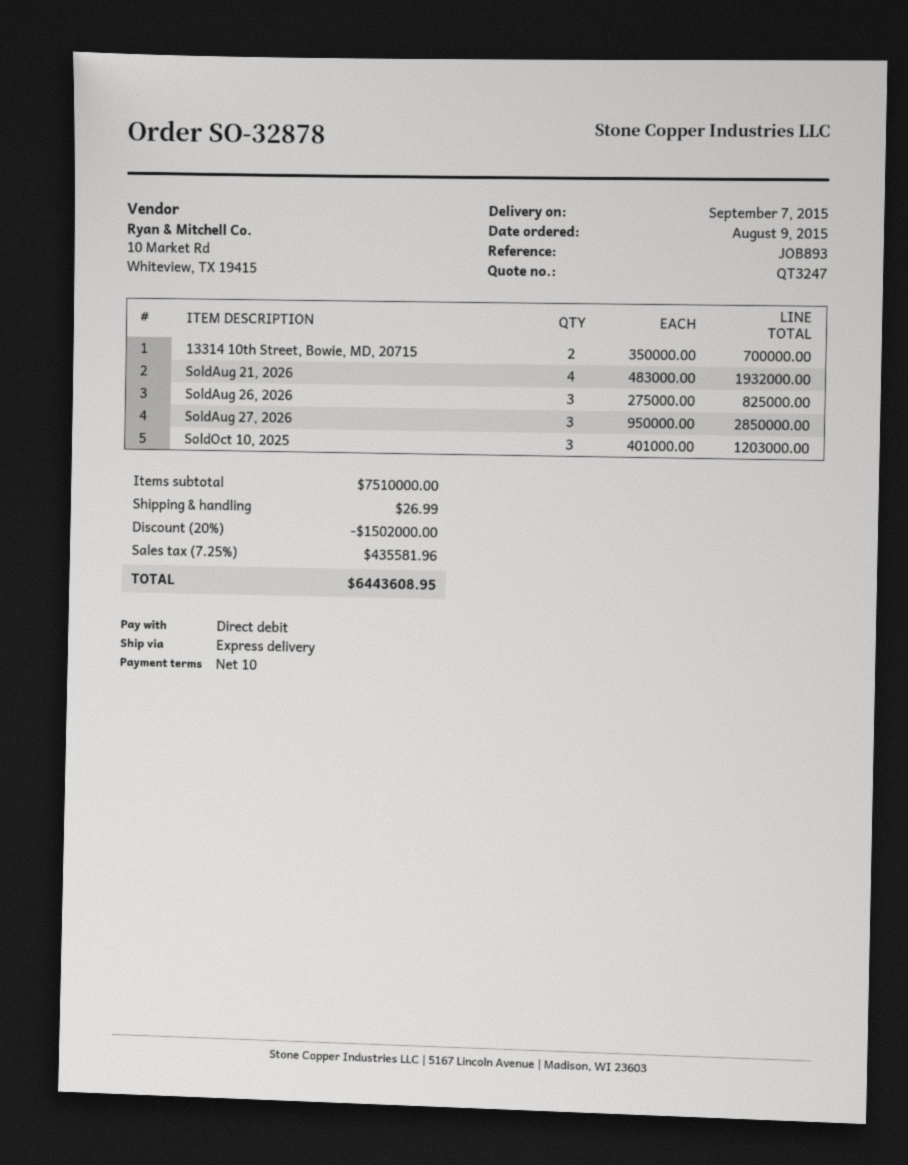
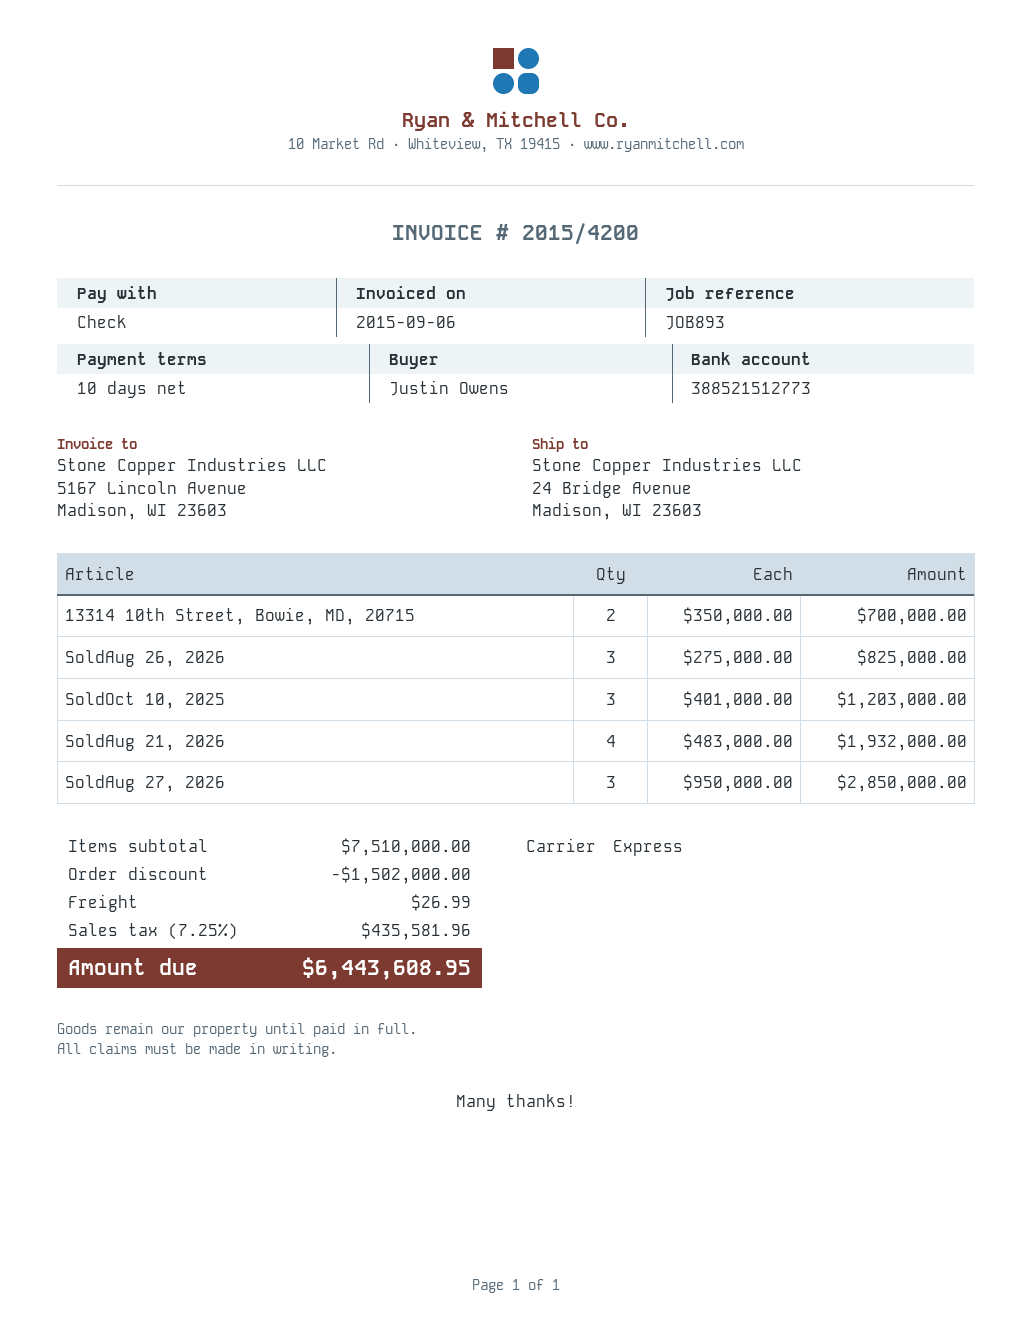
payment method: direct debit -> cheque

